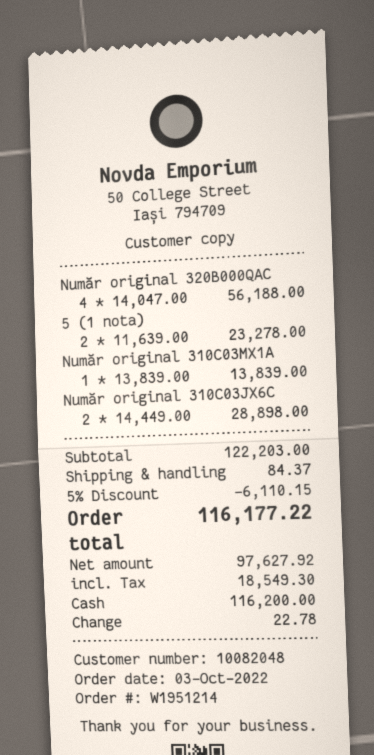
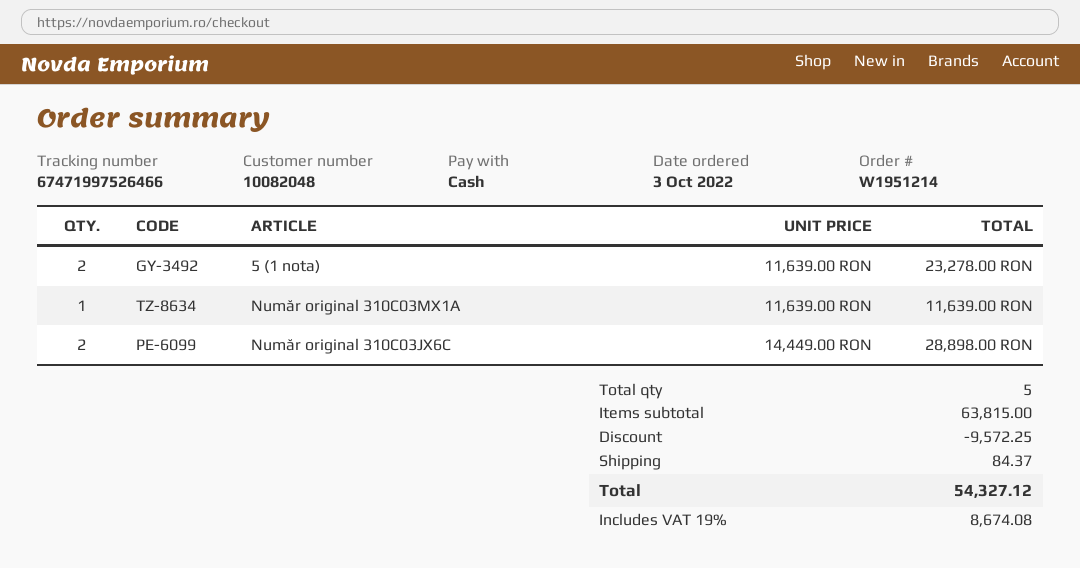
Număr original 320B000QAC: 4 x 14047.00 = 56188.00 -> none
Număr original 310C03MX1A: 1 x 13839.00 = 13839.00 -> 1 x 11639.00 = 11639.00
subtotal: 122203.00 -> 63815.00
discount: 6110.15 -> 9572.25
tax: 18549.30 -> 8674.08
total: 116177.22 -> 54327.12

